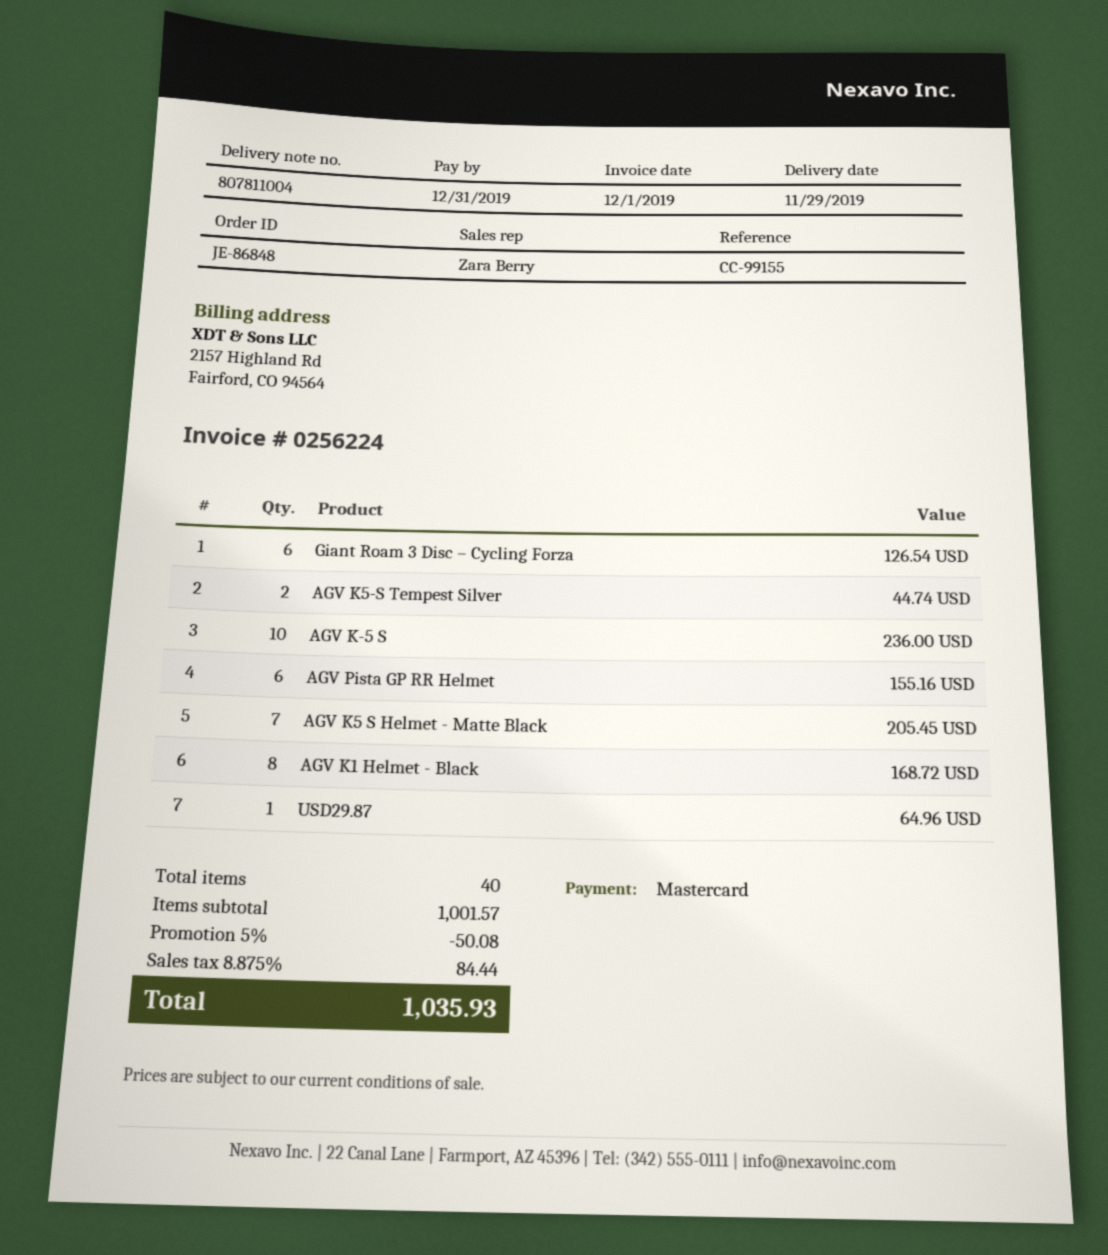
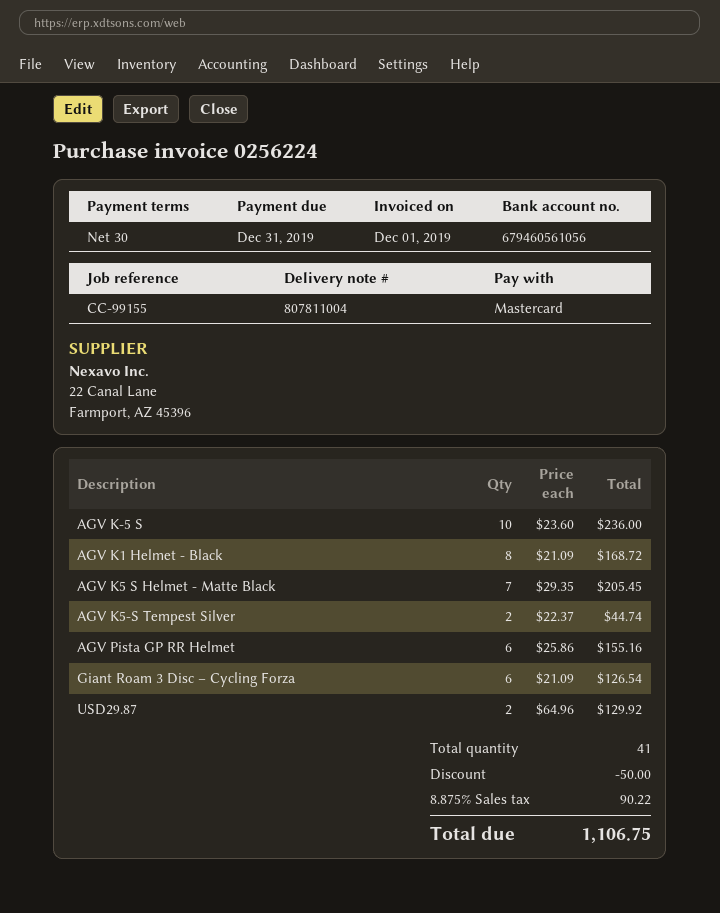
USD29.87: 1 for 64.96 -> 2 for 129.92
total quantity: 40 -> 41
discount: 50.08 -> 50.00
tax: 8.875% = 84.44 -> 8.875% = 90.22
total: 1035.93 -> 1106.75

